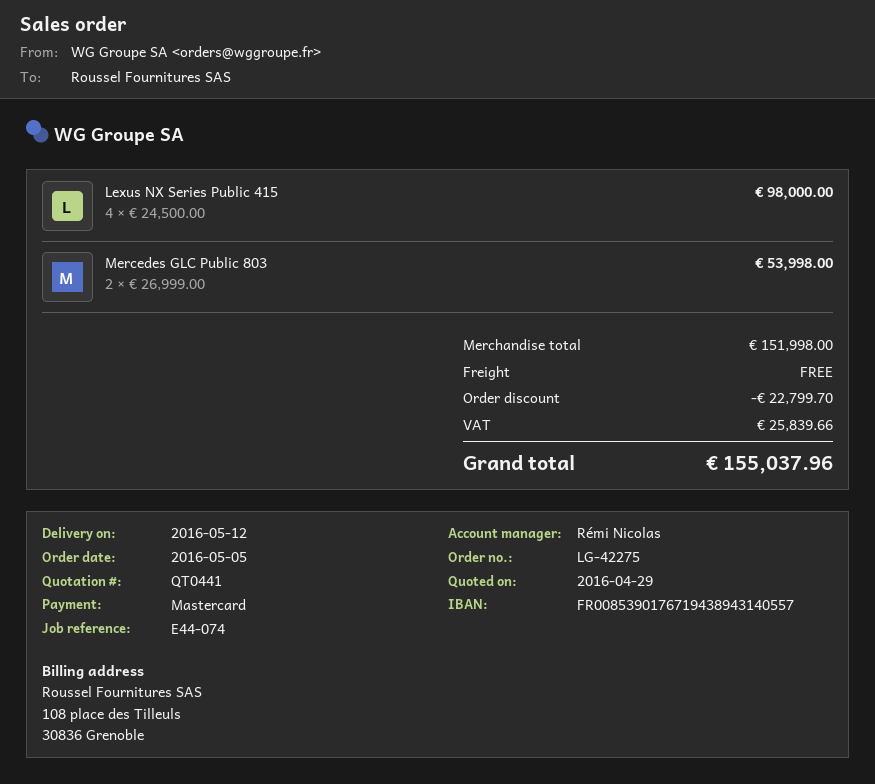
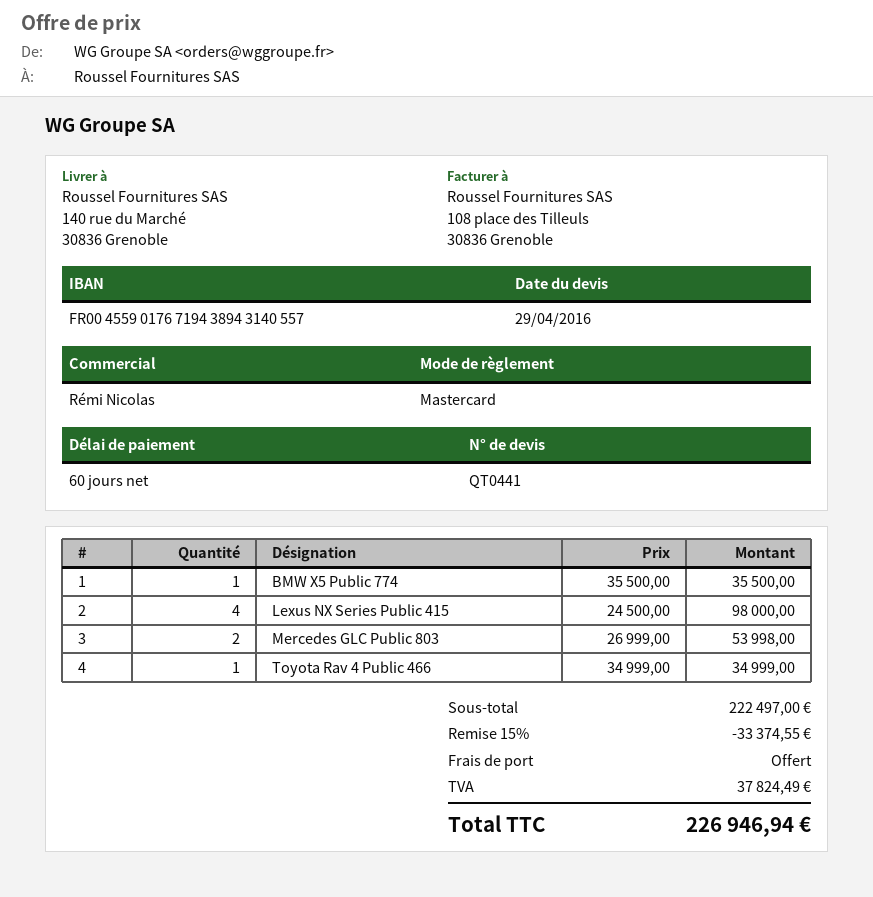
bank account: FR0085390176719438943140557 -> FR0045590176719438943140557
BMW X5 Public 774: none -> 1 x 35500.00 = 35500.00
Toyota Rav 4 Public 466: none -> 1 x 34999.00 = 34999.00
subtotal: 151998.00 -> 222497.00
discount: 22799.70 -> 33374.55
tax: 25839.66 -> 37824.49
total: 155037.96 -> 226946.94

